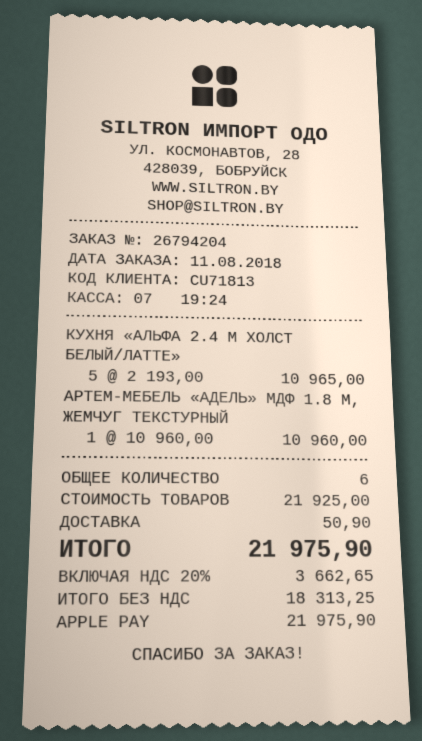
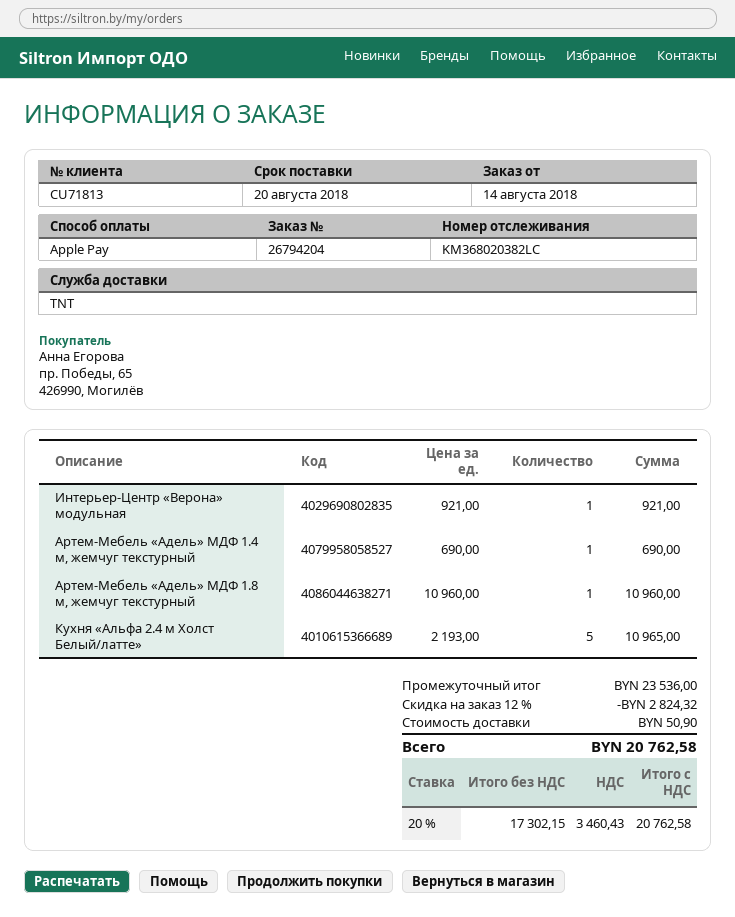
order date: 2018-08-11 -> 2018-08-14
Интерьер-Центр «Верона» модульная: none -> 1 x 921.00 = 921.00
Артем-Мебель «Адель» МДФ 1.4 м, жемчуг текстурный: none -> 1 x 690.00 = 690.00
subtotal: 21925.00 -> 23536.00
discount: none -> 12% = 2824.32
net: 18313.25 -> 17302.15
tax: 20% = 3662.65 -> 20% = 3460.43
total: 21975.90 -> 20762.58

